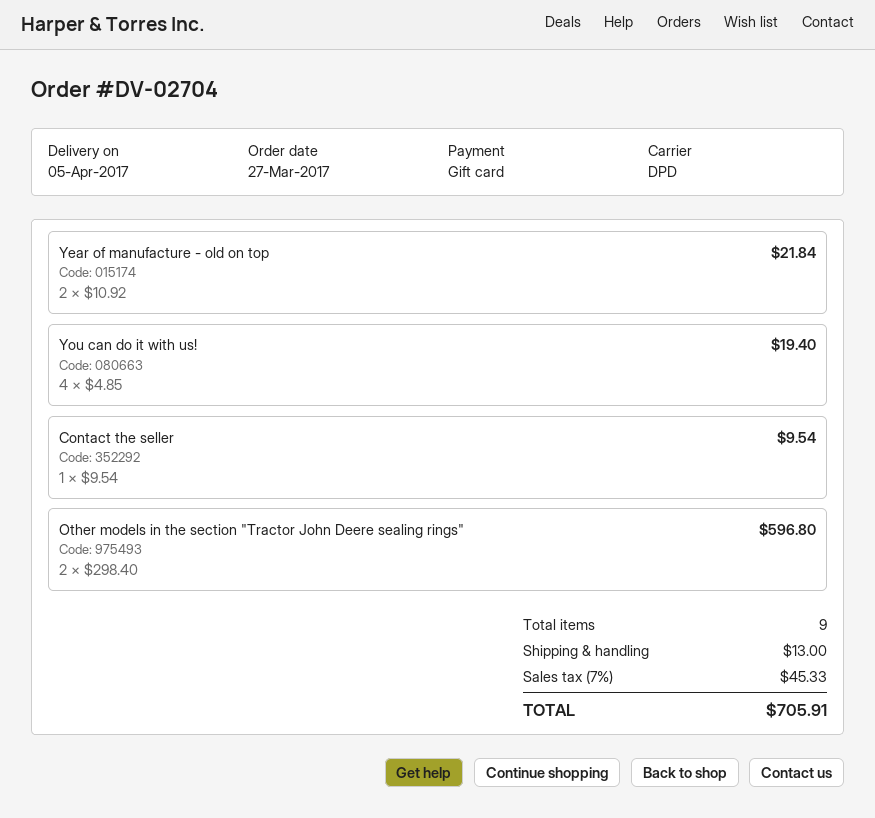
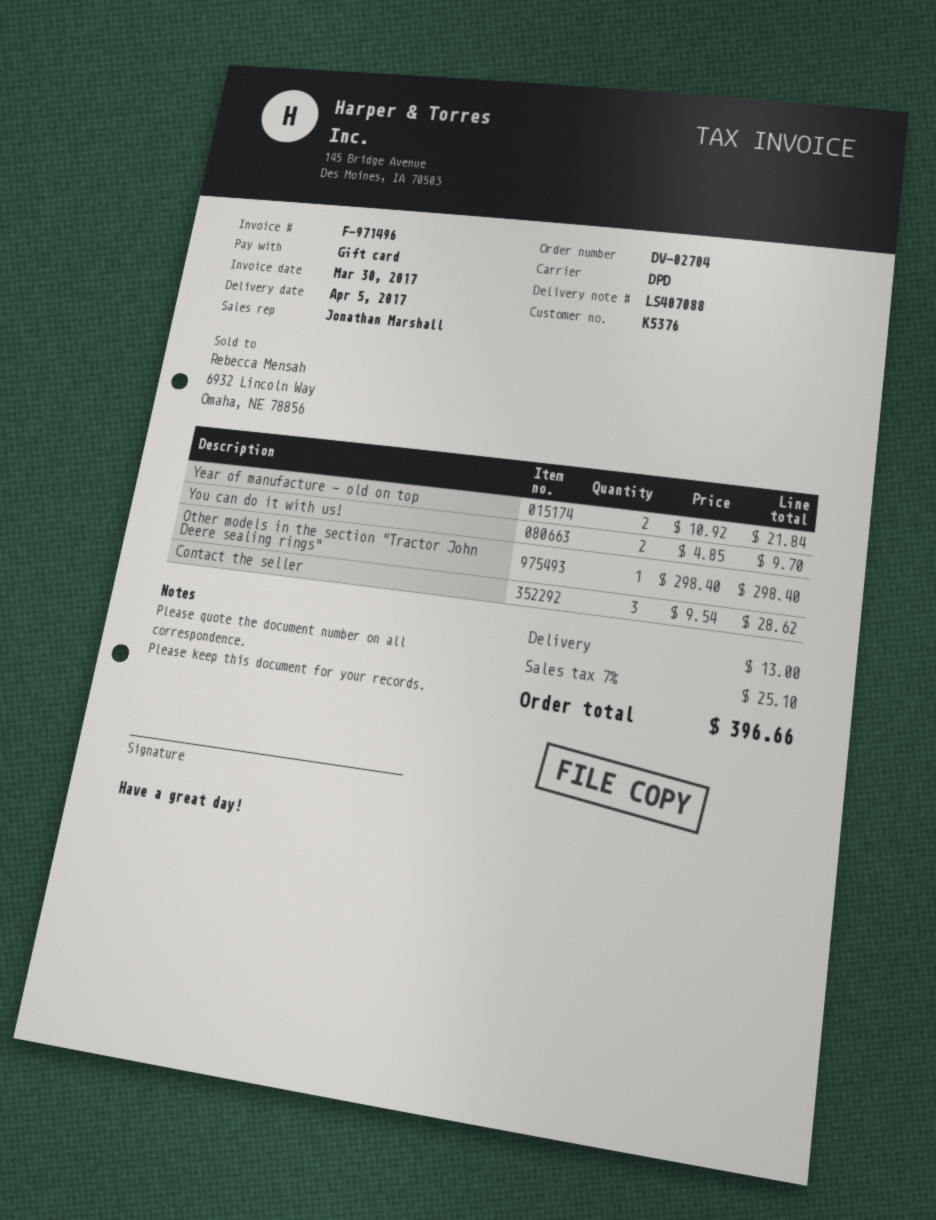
You can do it with us!: 4 x 4.85 = 19.40 -> 2 x 4.85 = 9.70
Contact the seller: 1 x 9.54 = 9.54 -> 3 x 9.54 = 28.62
Other models in the section "Tractor John Deere sealing rings": 2 x 298.40 = 596.80 -> 1 x 298.40 = 298.40
tax: 7% = 45.33 -> 7% = 25.10
total: 705.91 -> 396.66

